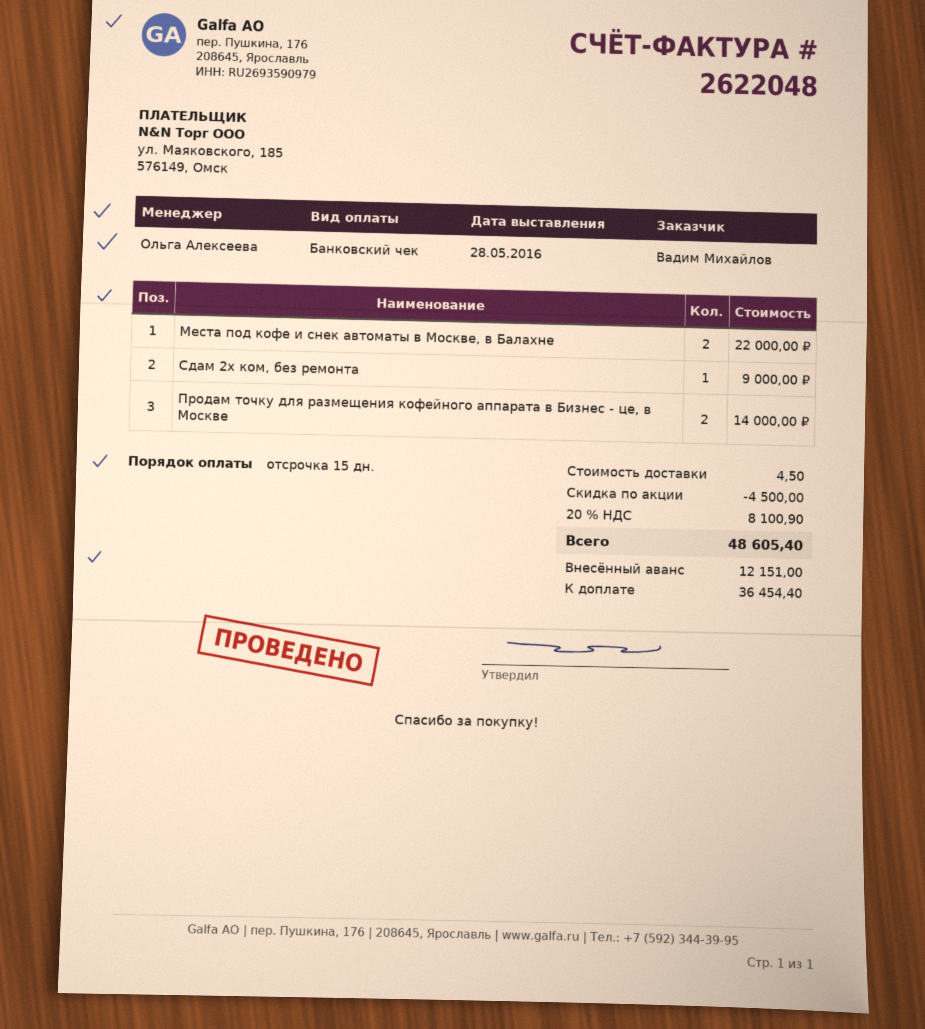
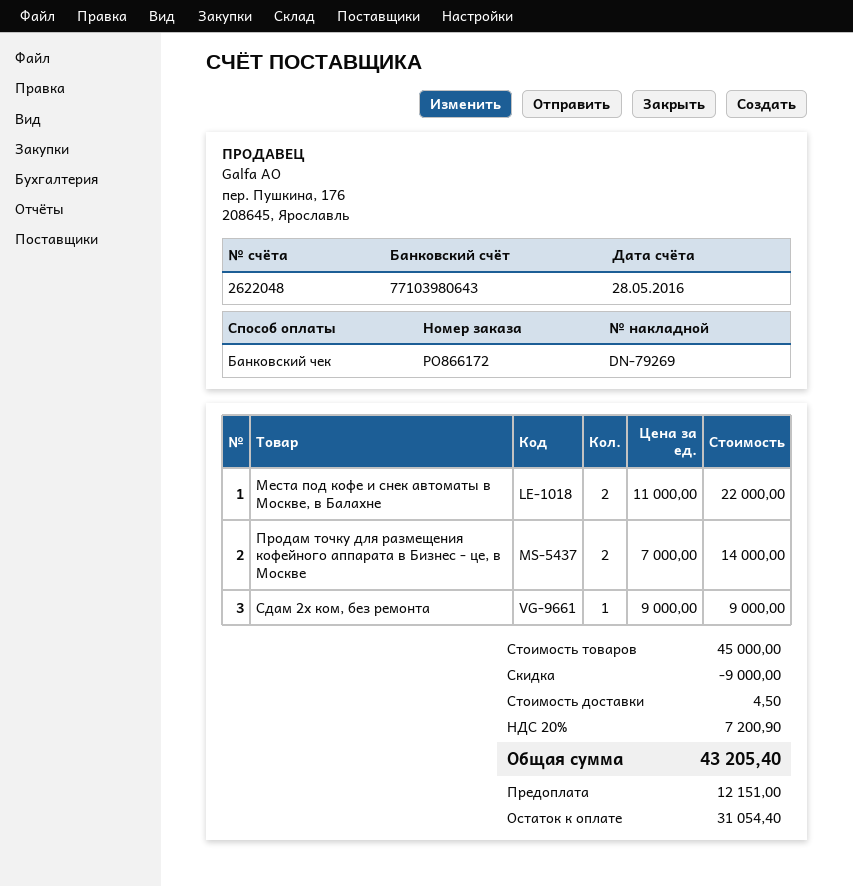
discount: 4500.00 -> 9000.00
tax: 20% = 8100.90 -> 20% = 7200.90
total: 48605.40 -> 43205.40
balance: 36454.40 -> 31054.40

